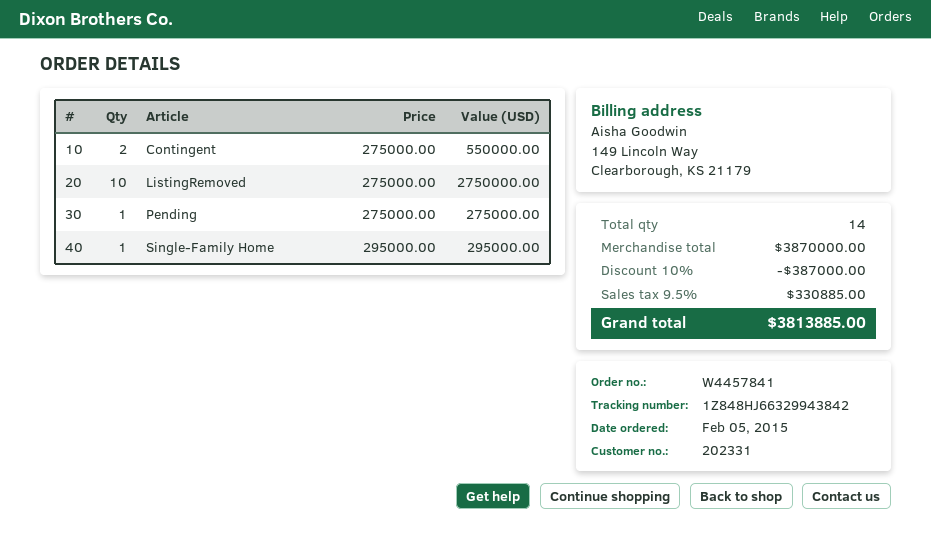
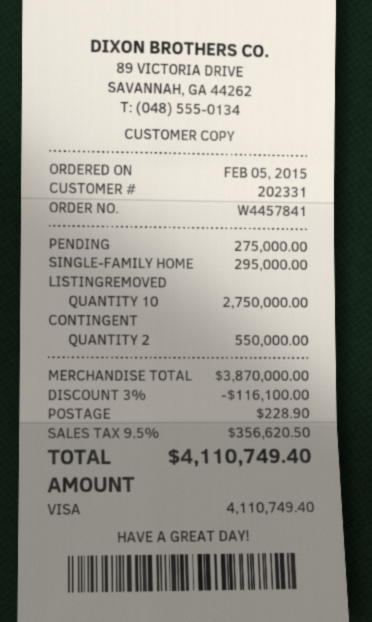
discount: 10% = 387000.00 -> 3% = 116100.00
shipping: none -> 228.90
tax: 9.5% = 330885.00 -> 9.5% = 356620.50
total: 3813885.00 -> 4110749.40

